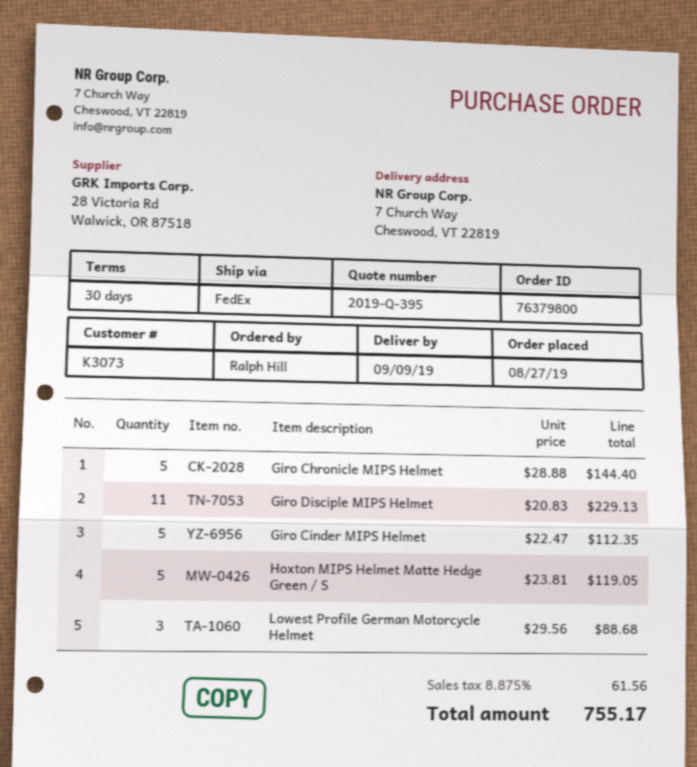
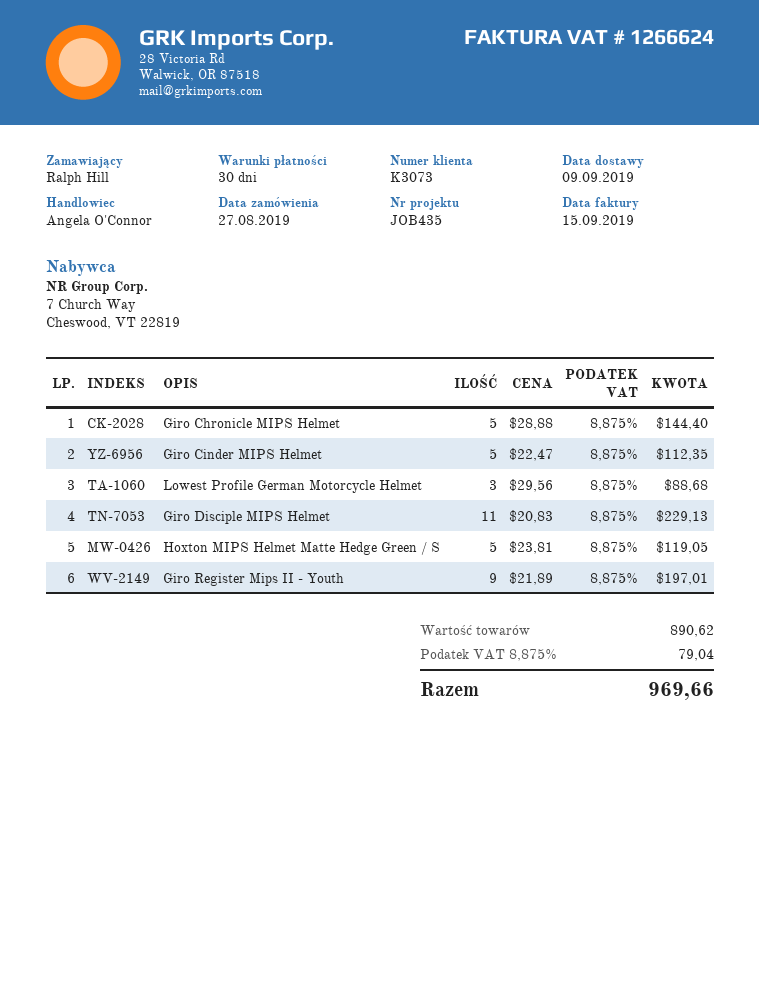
Giro Register Mips II - Youth: none -> 9 x 21.89 = 197.01
tax: 8.875% = 61.56 -> 8.875% = 79.04
total: 755.17 -> 969.66

